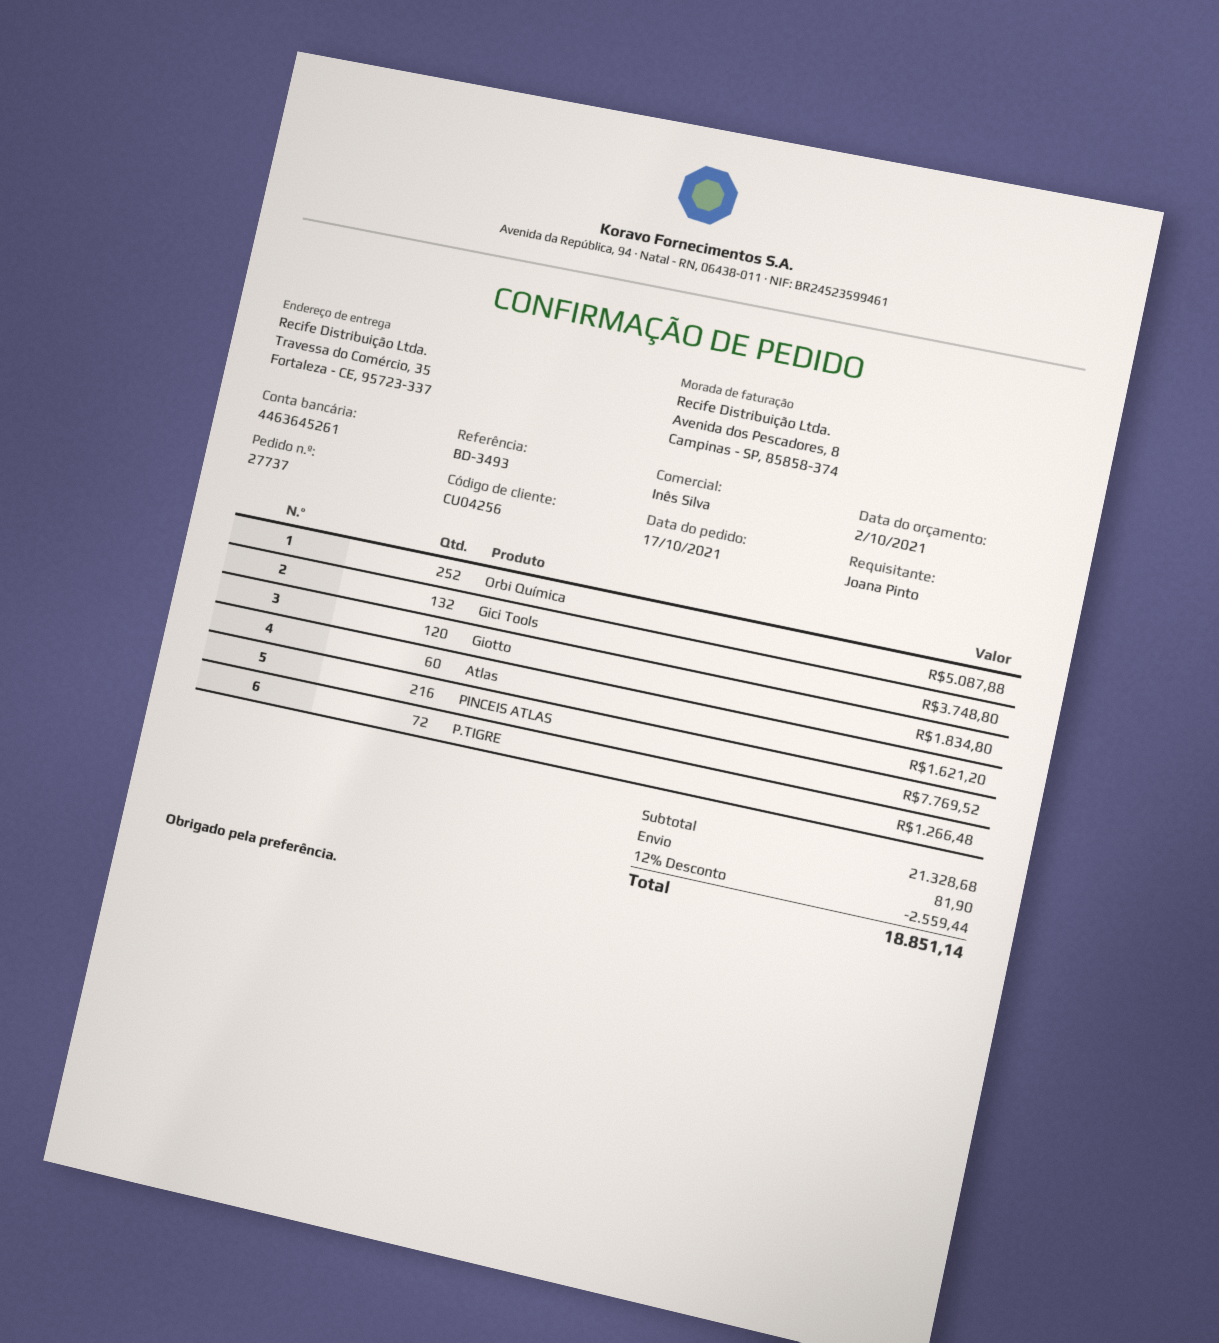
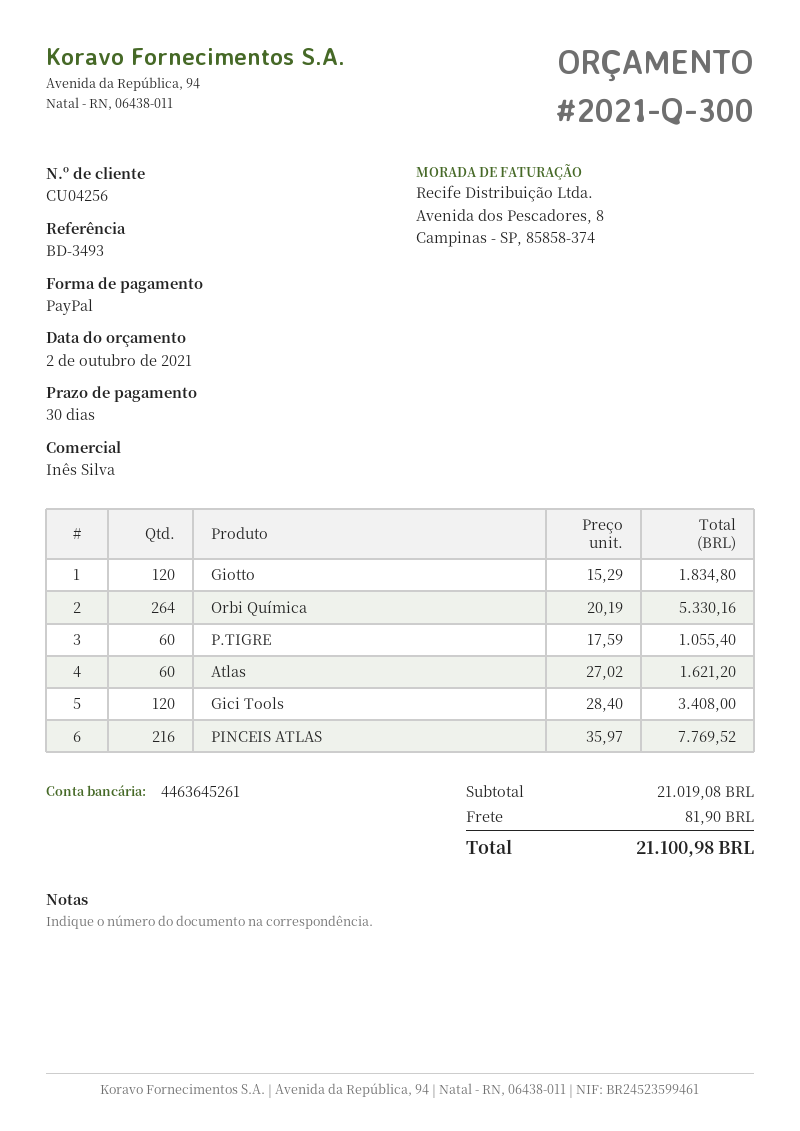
Orbi Química: 252 for 5087.88 -> 264 for 5330.16
Gici Tools: 132 for 3748.80 -> 120 for 3408.00
P.TIGRE: 72 for 1266.48 -> 60 for 1055.40
subtotal: 21328.68 -> 21019.08
discount: 12% = 2559.44 -> none
total: 18851.14 -> 21100.98

